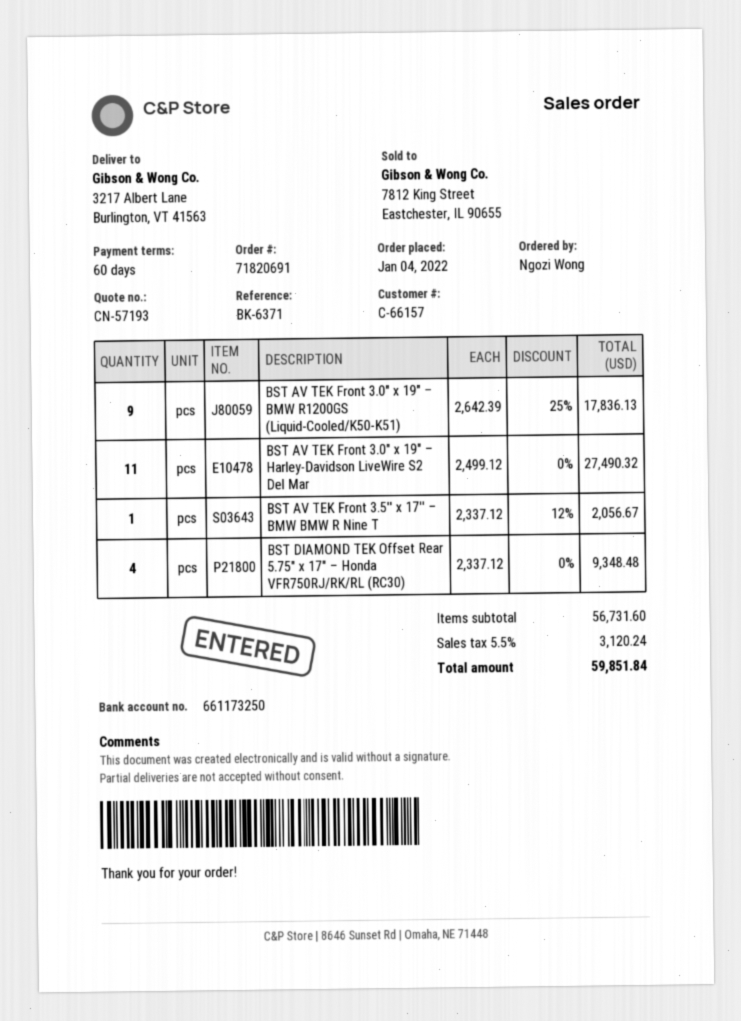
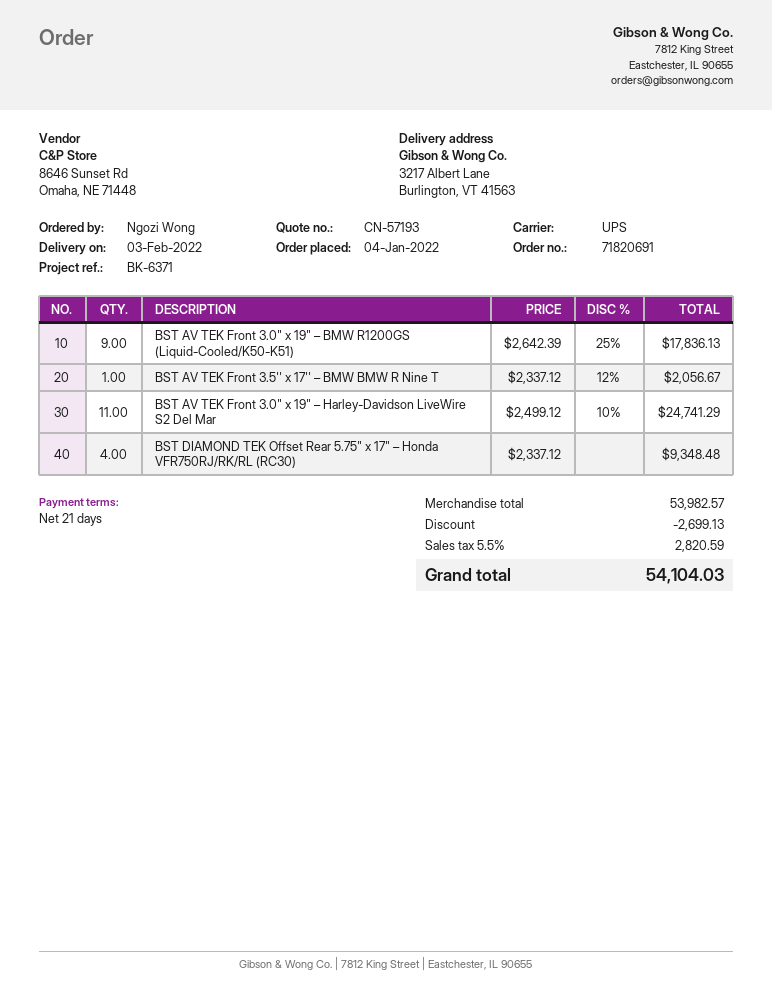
payment terms: 60 days -> 21 days
BST AV TEK Front 3.0" x 19" – Harley-Davidson LiveWire S2 Del Mar: 11 x 2499.12 = 27490.32 -> 11 x 2499.12 - 10% = 24741.29
subtotal: 56731.60 -> 53982.57
discount: none -> 2699.13
tax: 5.5% = 3120.24 -> 5.5% = 2820.59
total: 59851.84 -> 54104.03

